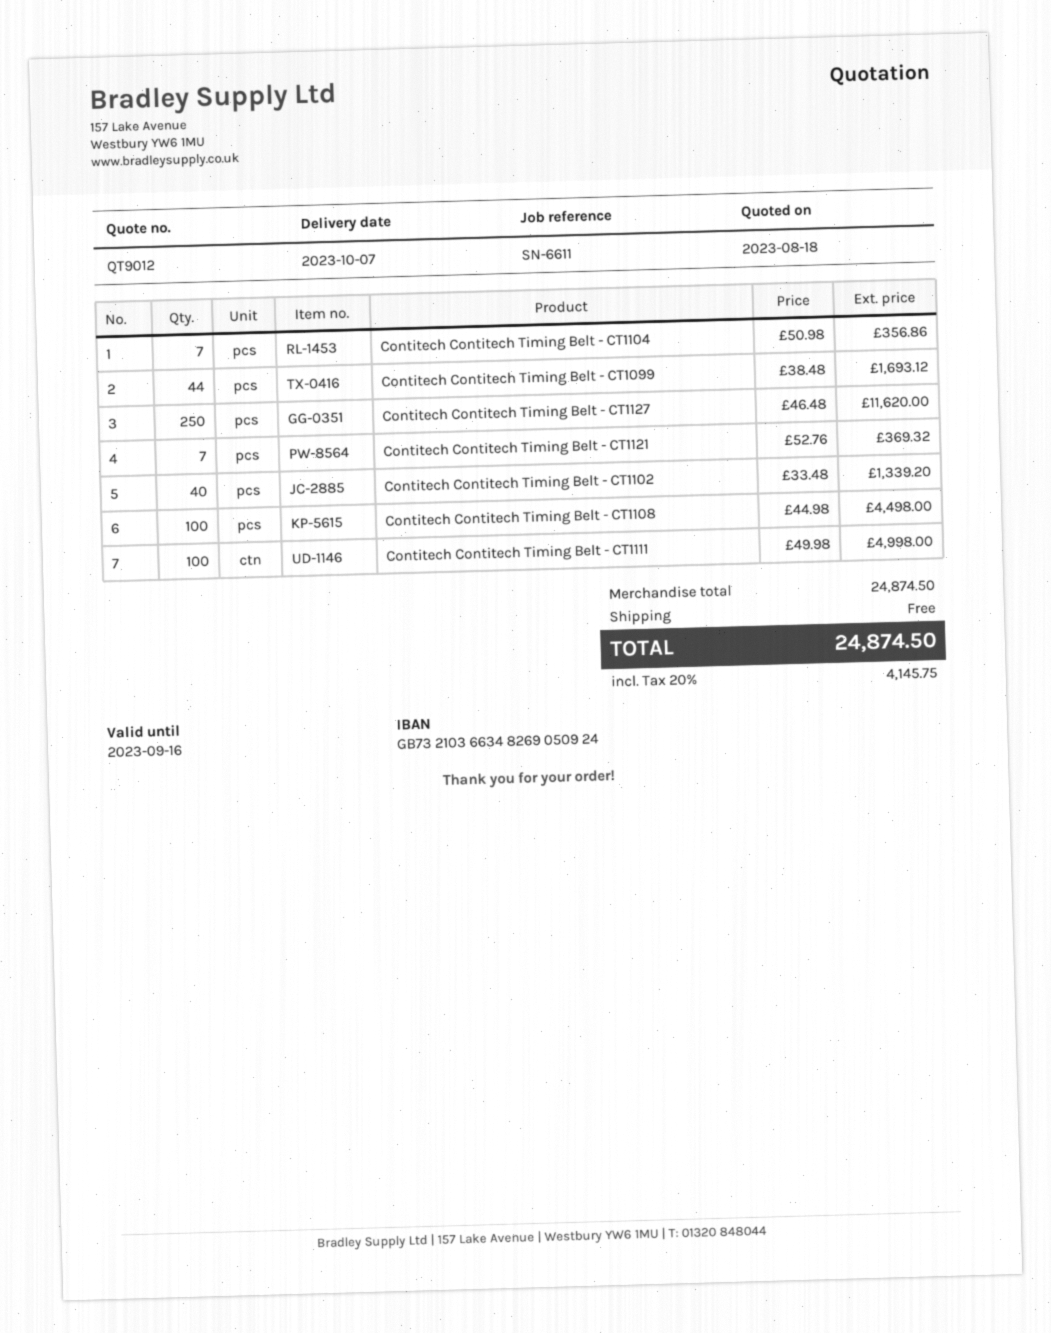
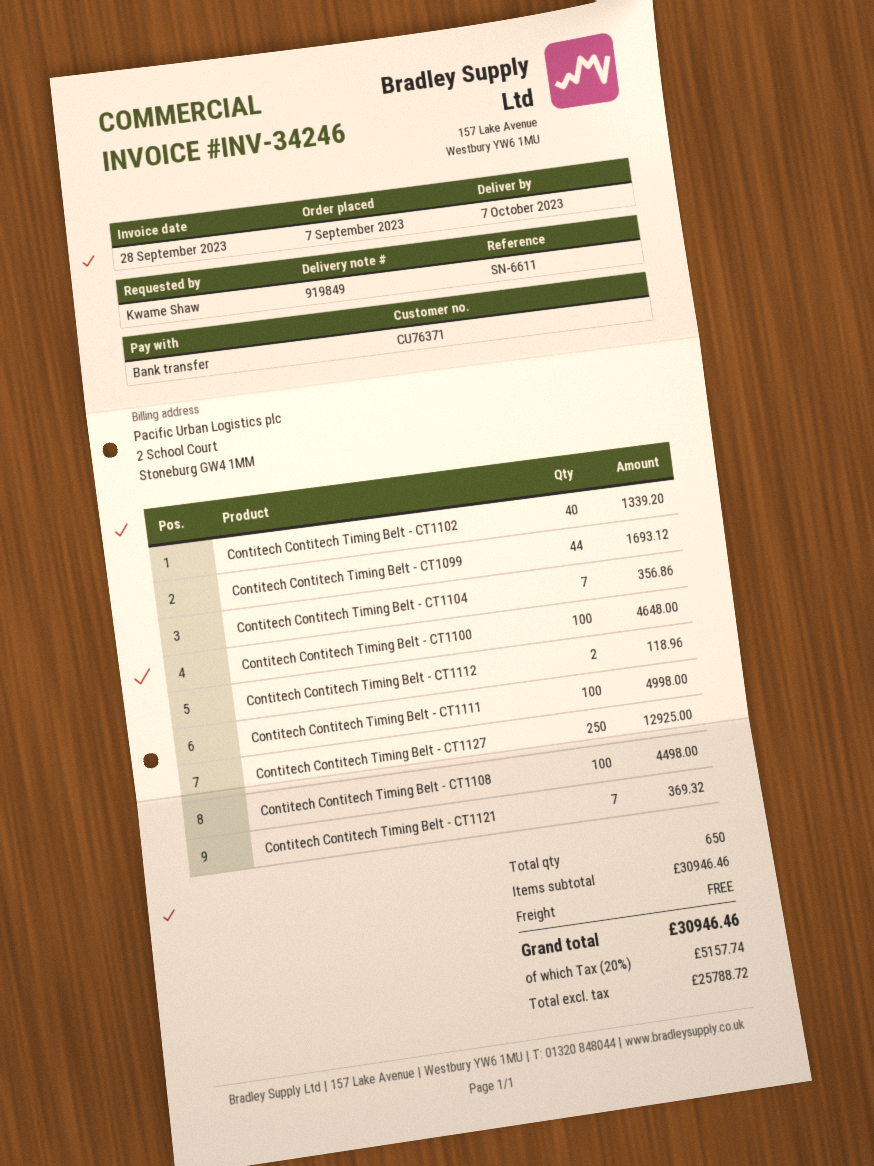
Contitech Contitech Timing Belt - CT1127: 250 for 11620.00 -> 250 for 12925.00
Contitech Contitech Timing Belt - CT1100: none -> 100 for 4648.00
Contitech Contitech Timing Belt - CT1112: none -> 2 for 118.96
subtotal: 24874.50 -> 30946.46
tax: 20% = 4145.75 -> 20% = 5157.74
total: 24874.50 -> 30946.46

